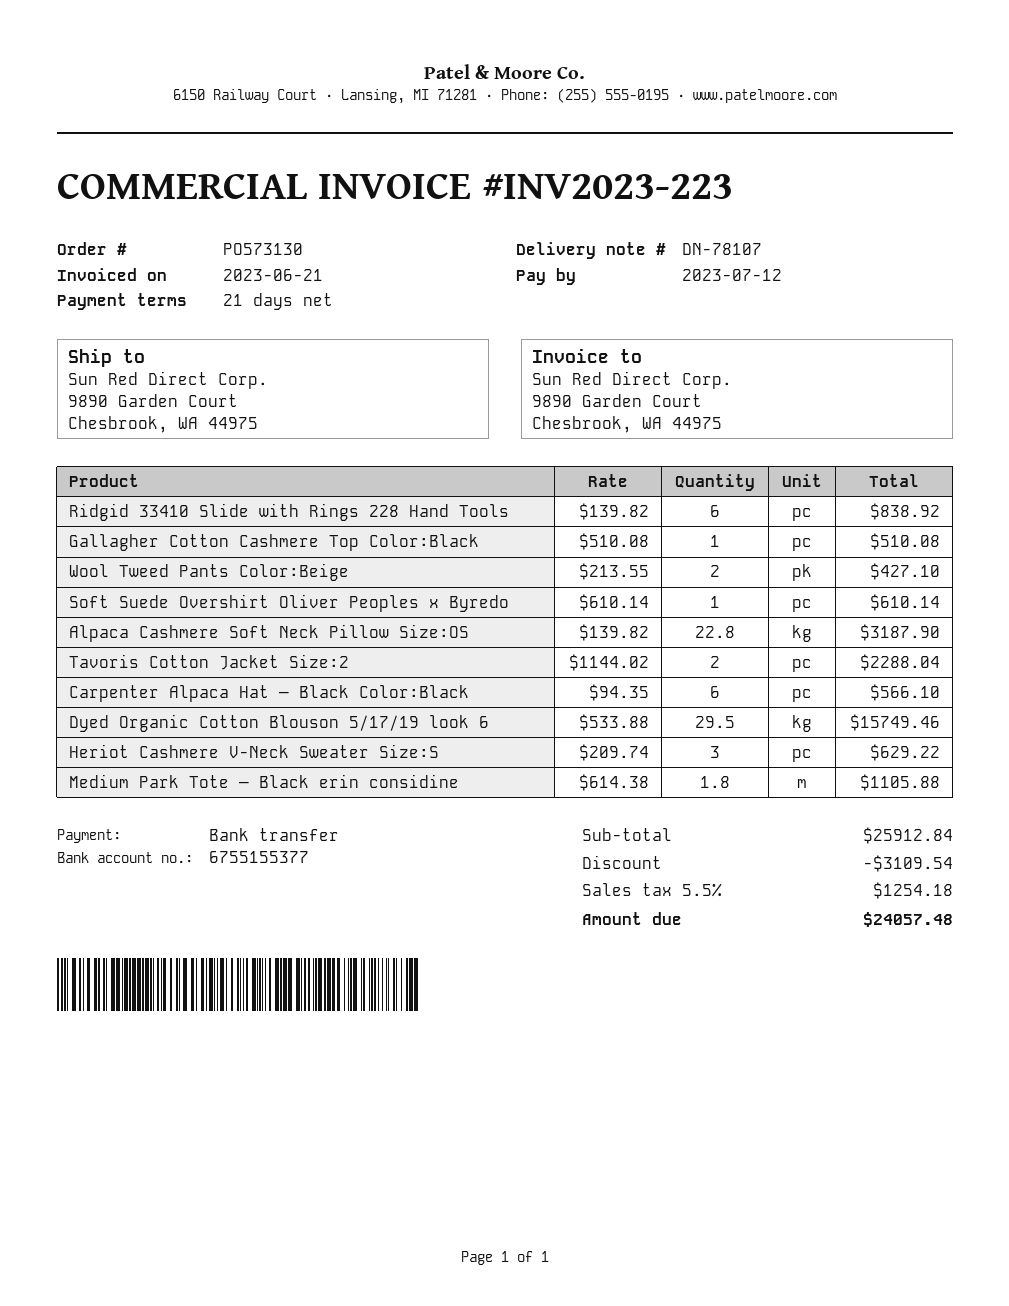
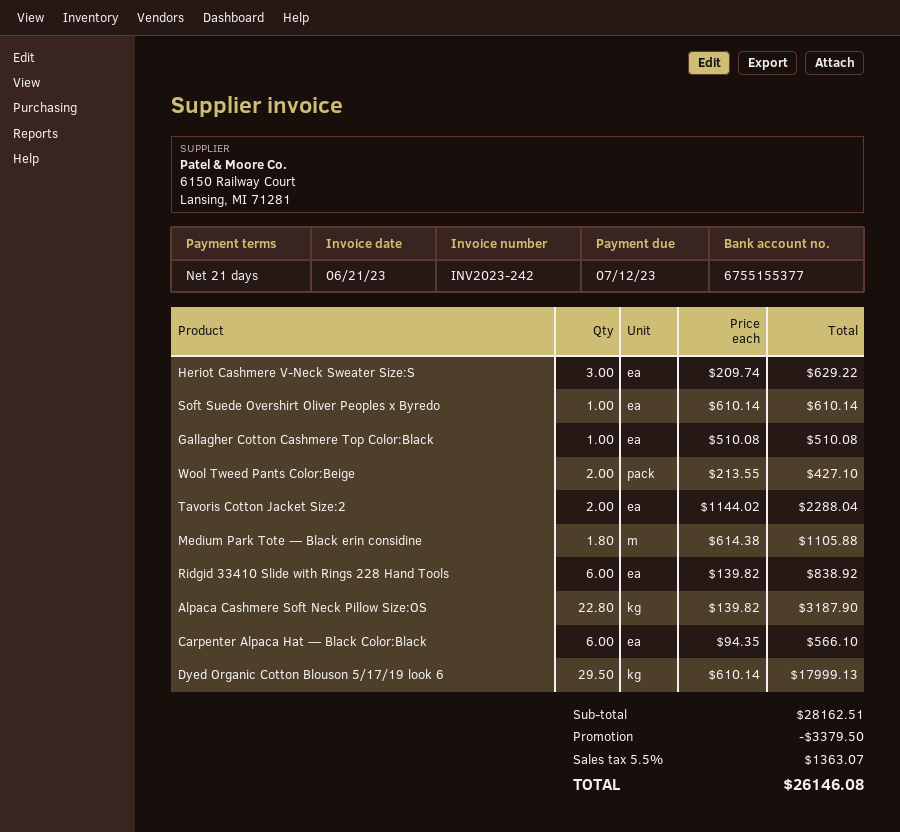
invoice number: INV2023-223 -> INV2023-242
Dyed Organic Cotton Blouson 5/17/19 look 6: 29.5 x 533.88 = 15749.46 -> 29.5 x 610.14 = 17999.13
subtotal: 25912.84 -> 28162.51
discount: 3109.54 -> 3379.50
tax: 5.5% = 1254.18 -> 5.5% = 1363.07
total: 24057.48 -> 26146.08

